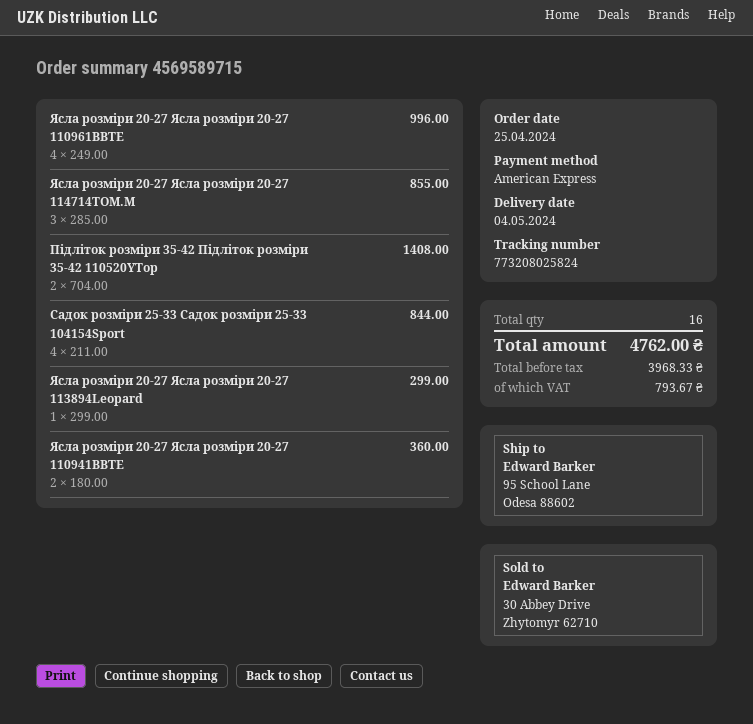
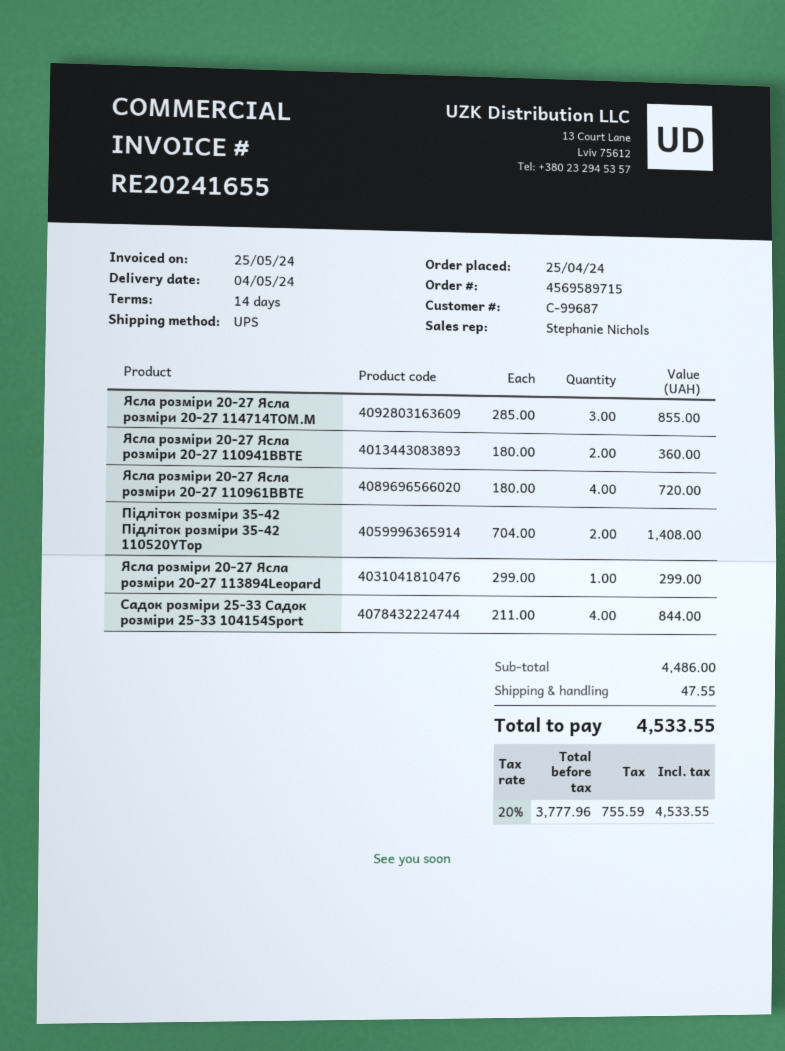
Ясла розміри 20-27 Ясла розміри 20-27 110961ВВТЕ: 4 x 249.00 = 996.00 -> 4 x 180.00 = 720.00
shipping: none -> 47.55
net: 3968.33 -> 3777.96
tax: 793.67 -> 755.59
total: 4762.00 -> 4533.55

